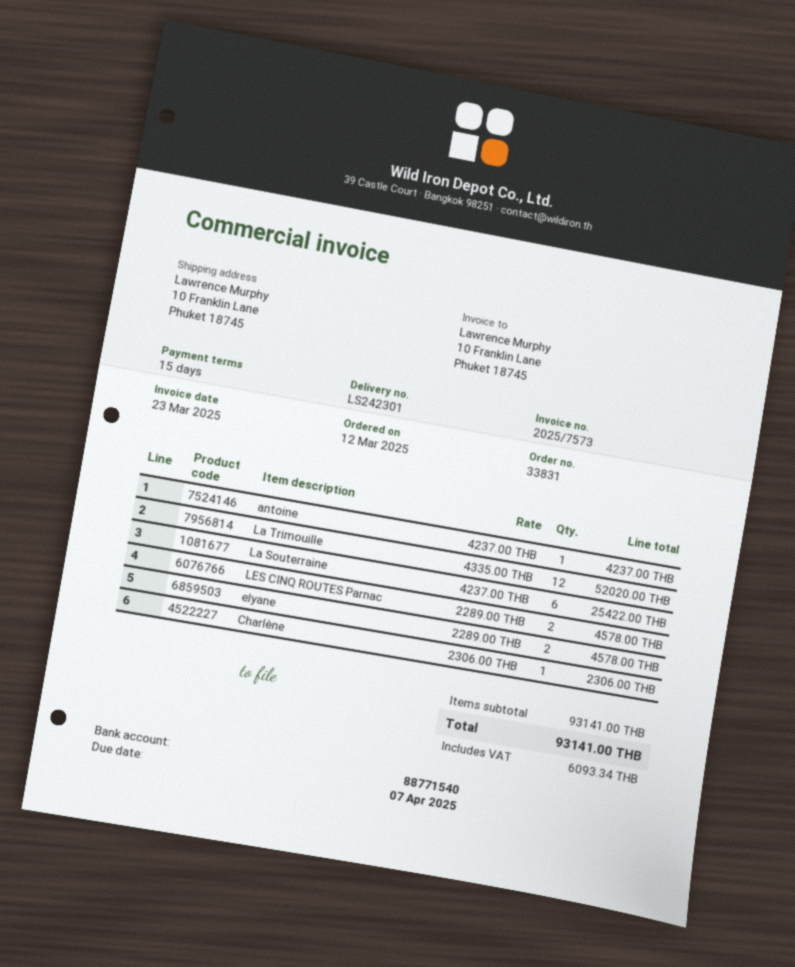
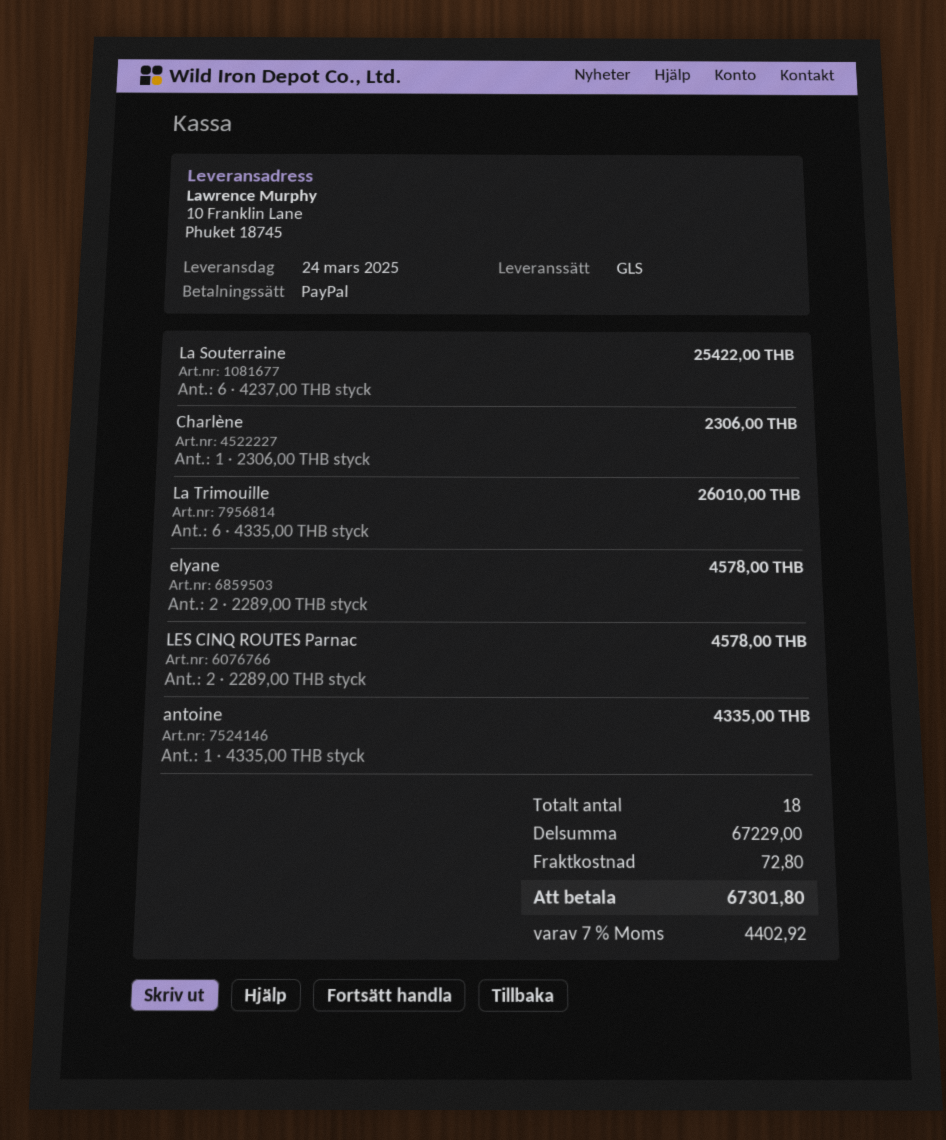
antoine: 1 x 4237.00 = 4237.00 -> 1 x 4335.00 = 4335.00
La Trimouille: 12 x 4335.00 = 52020.00 -> 6 x 4335.00 = 26010.00
subtotal: 93141.00 -> 67229.00
shipping: none -> 72.80
tax: 6093.34 -> 4402.92
total: 93141.00 -> 67301.80

